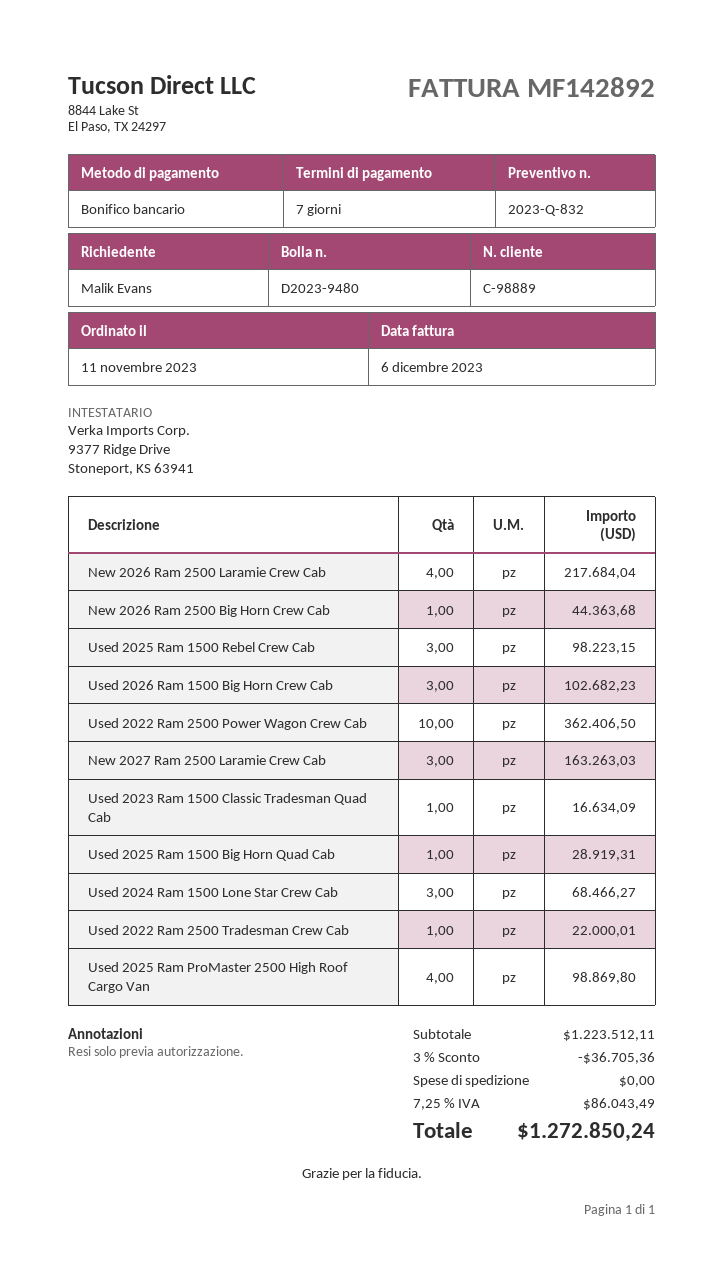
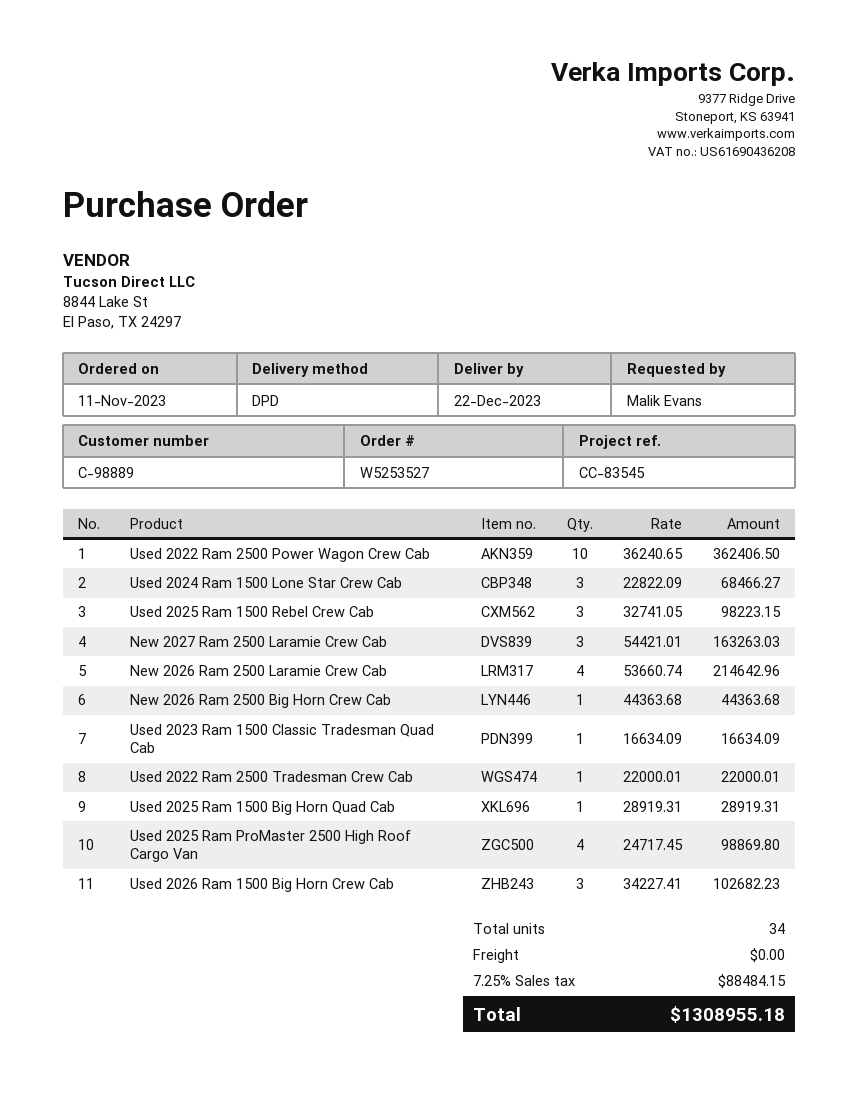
New 2026 Ram 2500 Laramie Crew Cab: 4 for 217684.04 -> 4 for 214642.96
discount: 3% = 36705.36 -> none
tax: 7.25% = 86043.49 -> 7.25% = 88484.15
total: 1272850.24 -> 1308955.18

